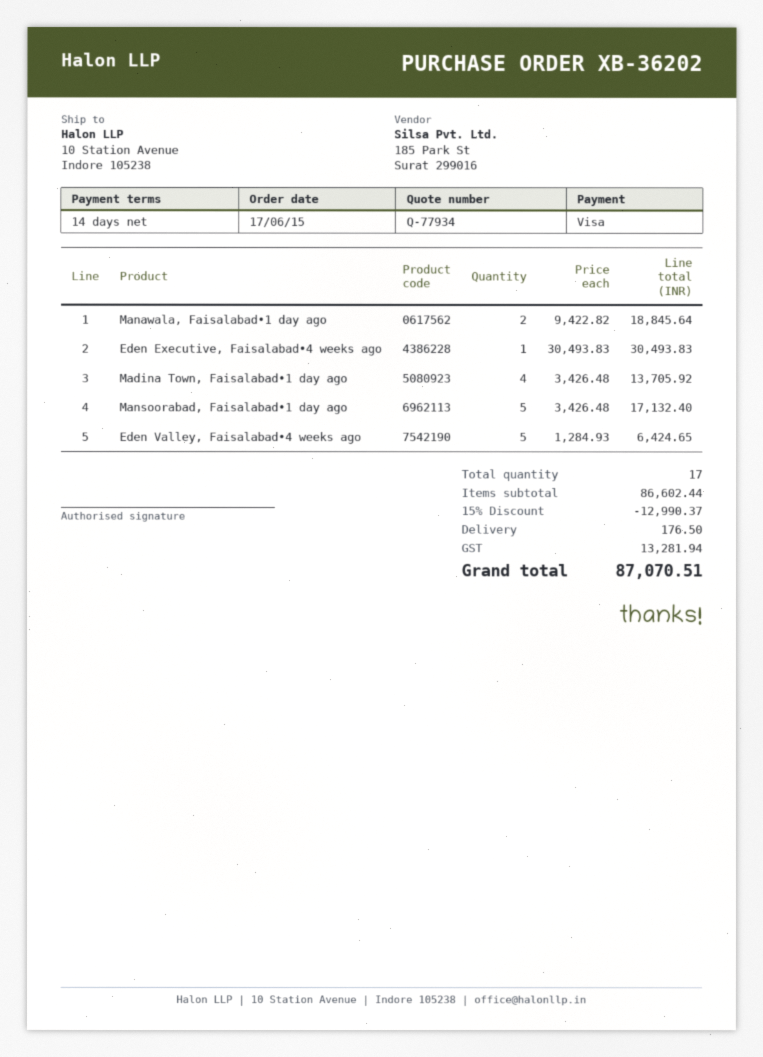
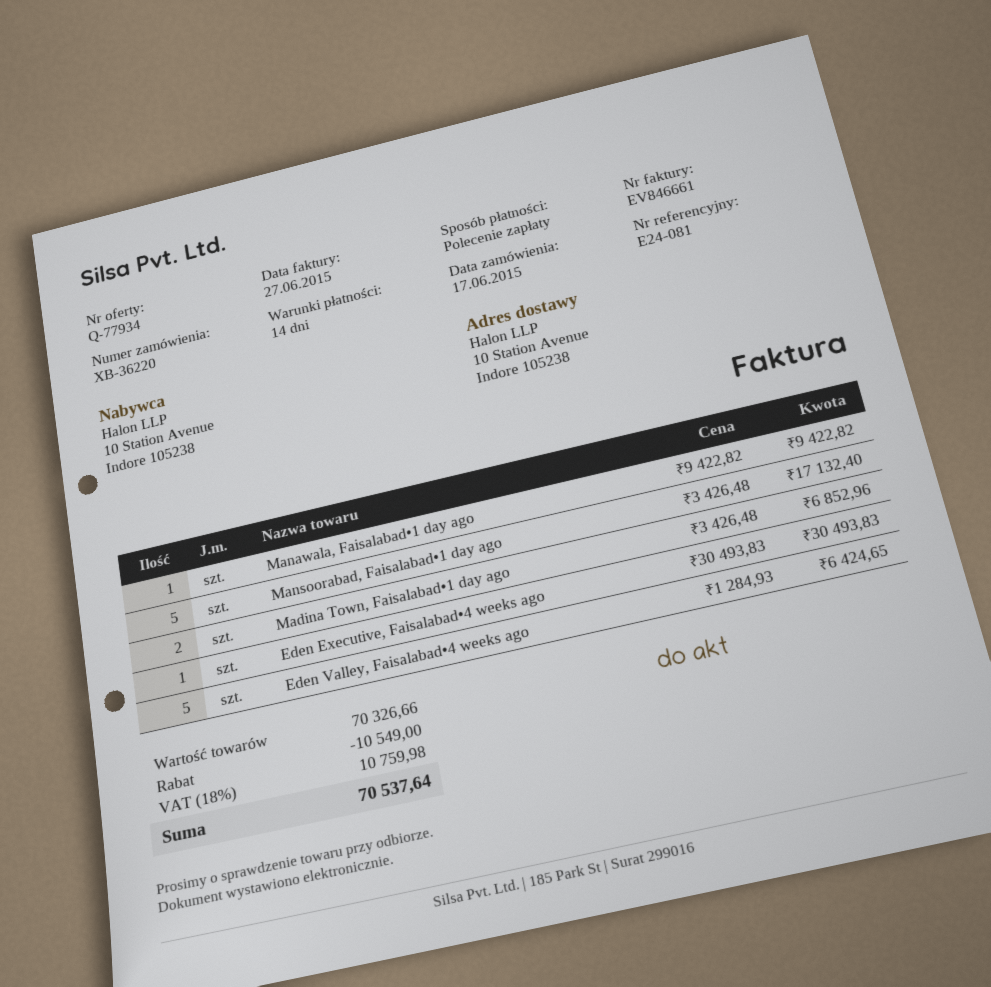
order number: XB-36202 -> XB-36220
payment method: Visa -> direct debit
Manawala, Faisalabad•1 day ago: 2 x 9422.82 = 18845.64 -> 1 x 9422.82 = 9422.82
Madina Town, Faisalabad•1 day ago: 4 x 3426.48 = 13705.92 -> 2 x 3426.48 = 6852.96
subtotal: 86602.44 -> 70326.66
discount: 12990.37 -> 10549.00
shipping: 176.50 -> none
tax: 13281.94 -> 10759.98
total: 87070.51 -> 70537.64

